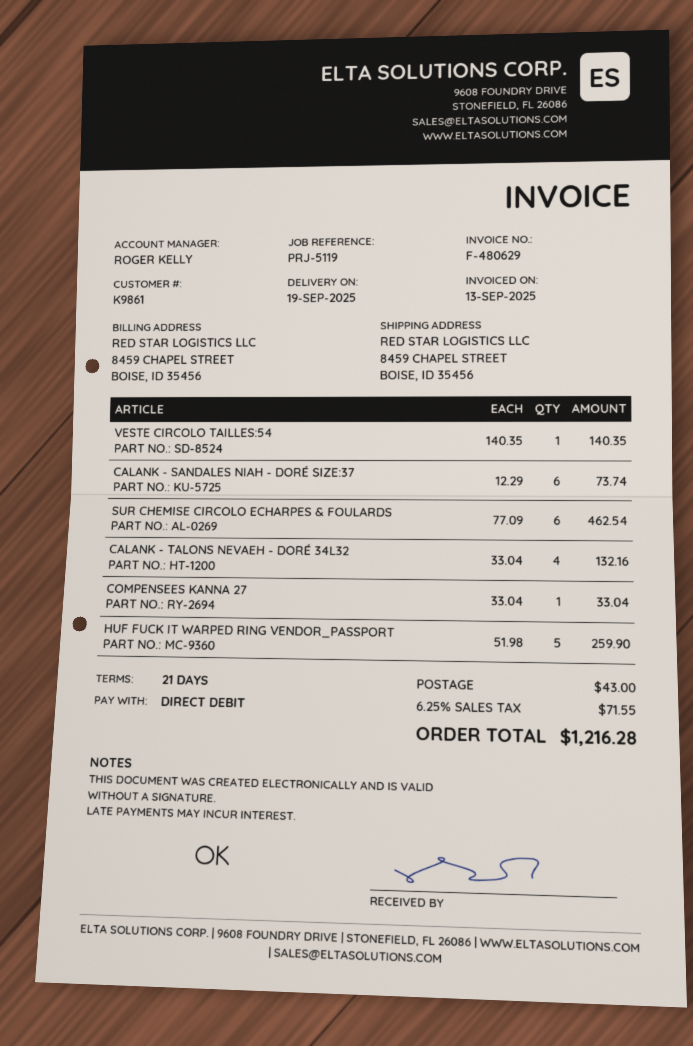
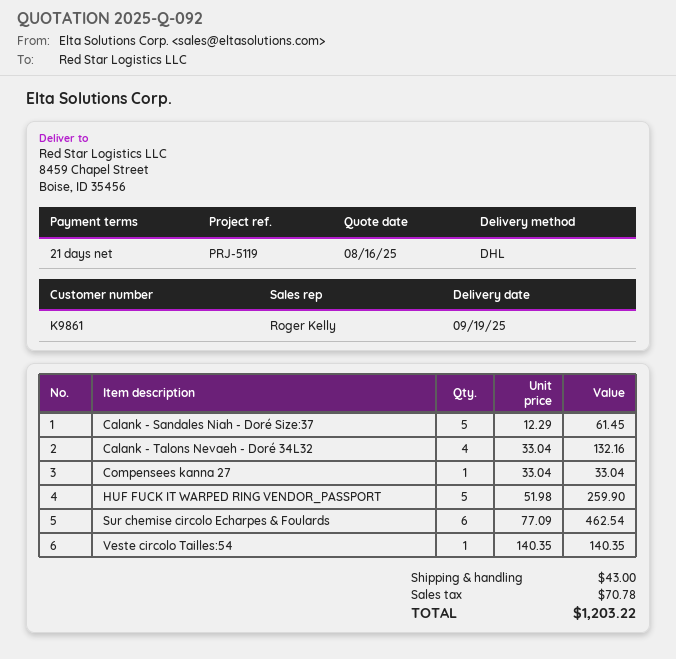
CALANK - SANDALES NIAH - DORÉ SIZE:37: 6 x 12.29 = 73.74 -> 5 x 12.29 = 61.45
tax: 71.55 -> 70.78
total: 1216.28 -> 1203.22

